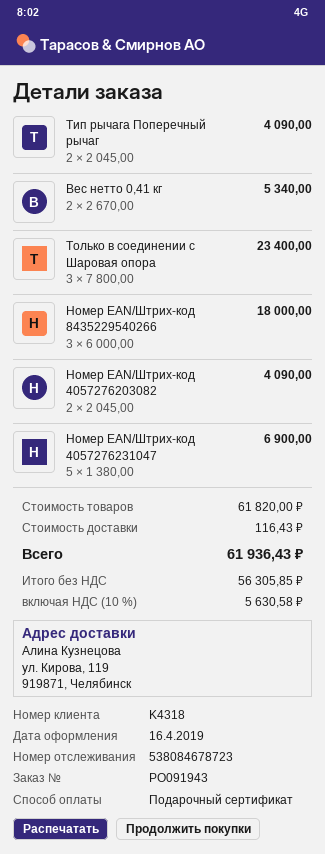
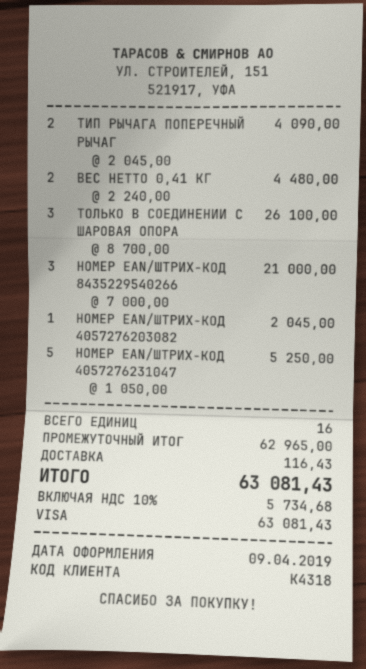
order date: 2019-04-16 -> 2019-04-09
payment method: gift card -> Visa
Вес нетто 0,41 кг: 2 x 2670.00 = 5340.00 -> 2 x 2240.00 = 4480.00
Только в соединении с Шаровая опора: 3 x 7800.00 = 23400.00 -> 3 x 8700.00 = 26100.00
Номер EAN/Штрих-код 8435229540266: 3 x 6000.00 = 18000.00 -> 3 x 7000.00 = 21000.00
Номер EAN/Штрих-код 4057276203082: 2 x 2045.00 = 4090.00 -> 1 x 2045.00 = 2045.00
Номер EAN/Штрих-код 4057276231047: 5 x 1380.00 = 6900.00 -> 5 x 1050.00 = 5250.00
subtotal: 61820.00 -> 62965.00
tax: 10% = 5630.58 -> 10% = 5734.68
total: 61936.43 -> 63081.43

